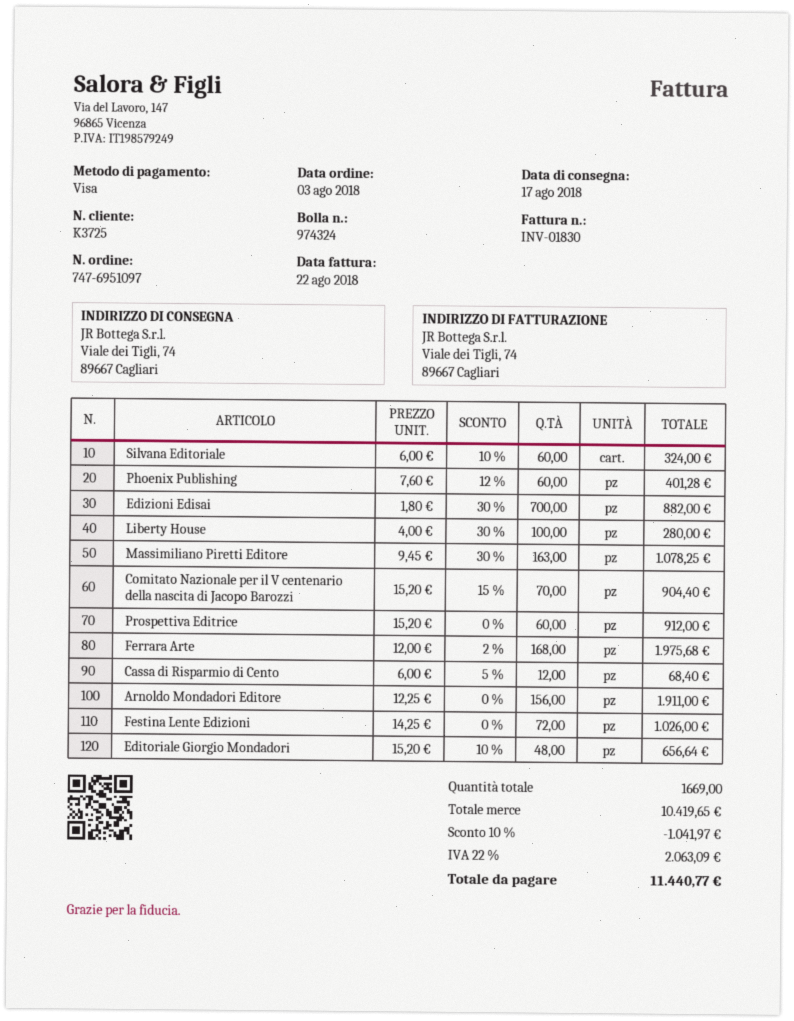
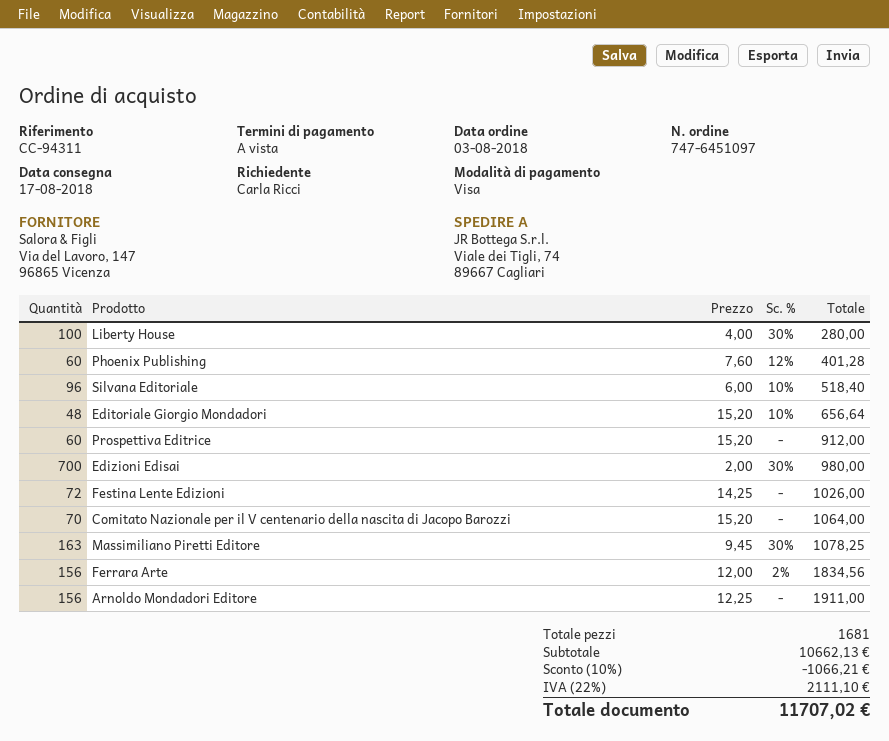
order number: 747-6951097 -> 747-6451097
Silvana Editoriale: 60 x 6.00 - 10% = 324.00 -> 96 x 6.00 - 10% = 518.40
Edizioni Edisai: 700 x 1.80 - 30% = 882.00 -> 700 x 2.00 - 30% = 980.00
Comitato Nazionale per il V centenario della nascita di Jacopo Barozzi: 70 x 15.20 - 15% = 904.40 -> 70 x 15.20 = 1064.00
Ferrara Arte: 168 x 12.00 - 2% = 1975.68 -> 156 x 12.00 - 2% = 1834.56
Cassa di Risparmio di Cento: 12 x 6.00 - 5% = 68.40 -> none
total quantity: 1669 -> 1681
subtotal: 10419.65 -> 10662.13
discount: 10% = 1041.97 -> 10% = 1066.21
tax: 22% = 2063.09 -> 22% = 2111.10
total: 11440.77 -> 11707.02

